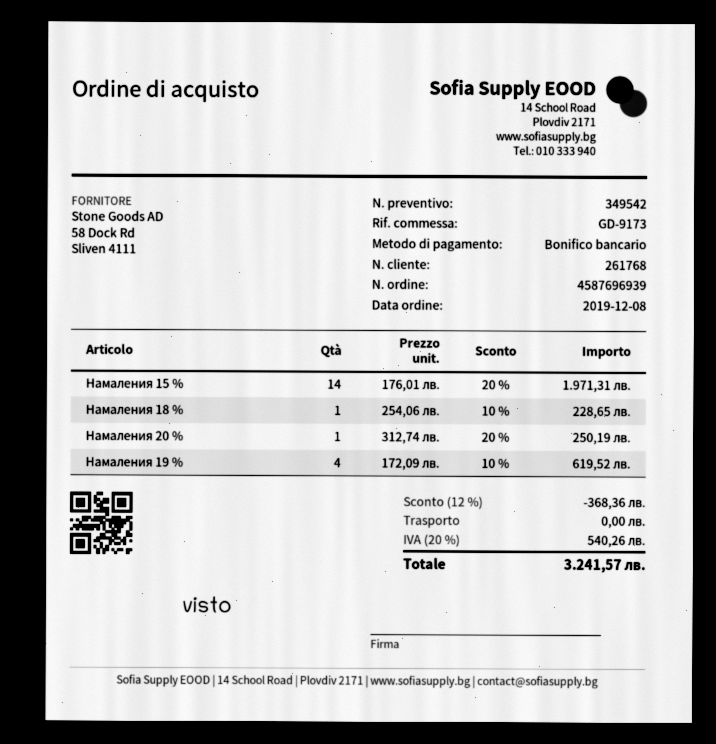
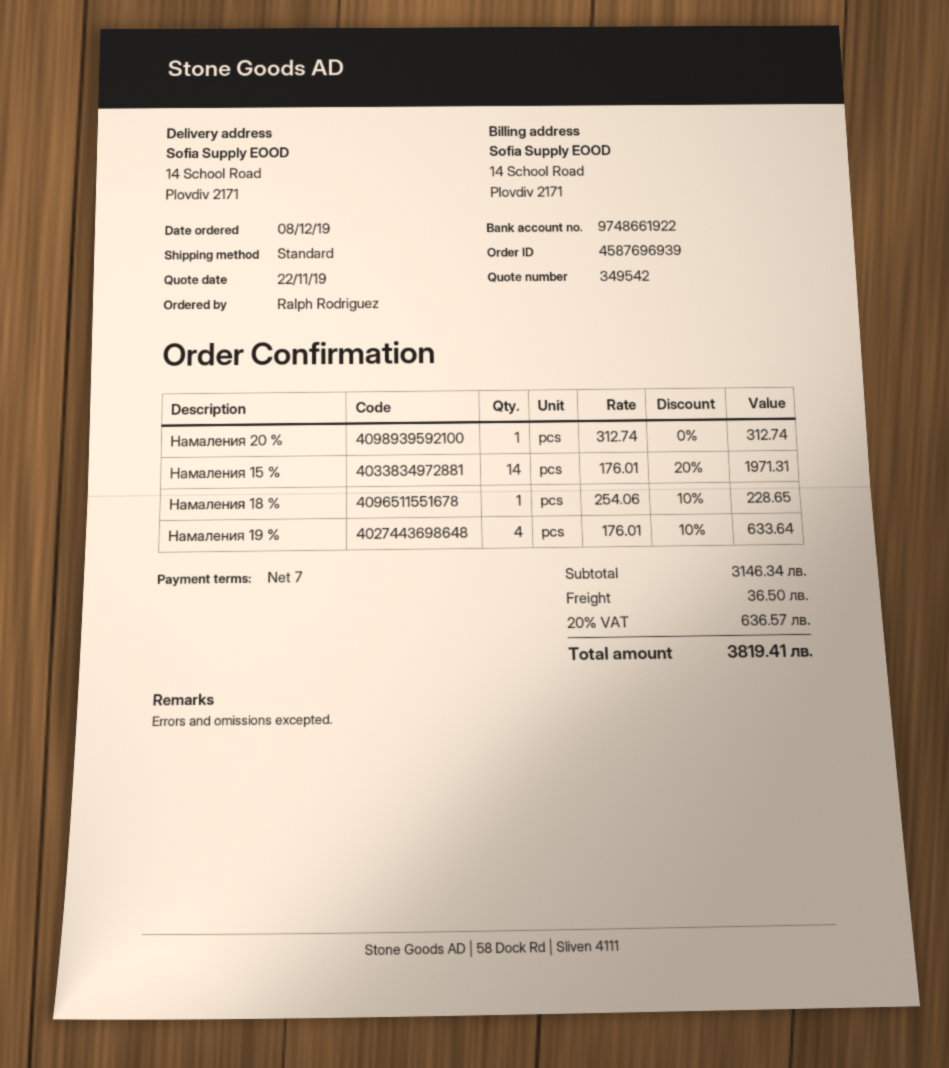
Намаления 20 %: 1 x 312.74 - 20% = 250.19 -> 1 x 312.74 = 312.74
Намаления 19 %: 4 x 172.09 - 10% = 619.52 -> 4 x 176.01 - 10% = 633.64
discount: 12% = 368.36 -> none
shipping: 0.00 -> 36.50
tax: 20% = 540.26 -> 20% = 636.57
total: 3241.57 -> 3819.41

